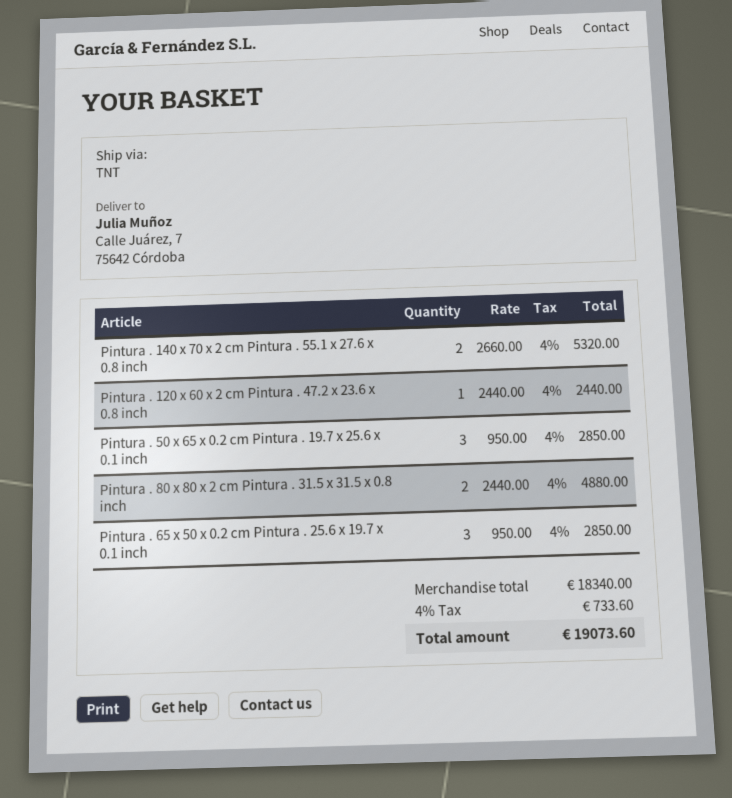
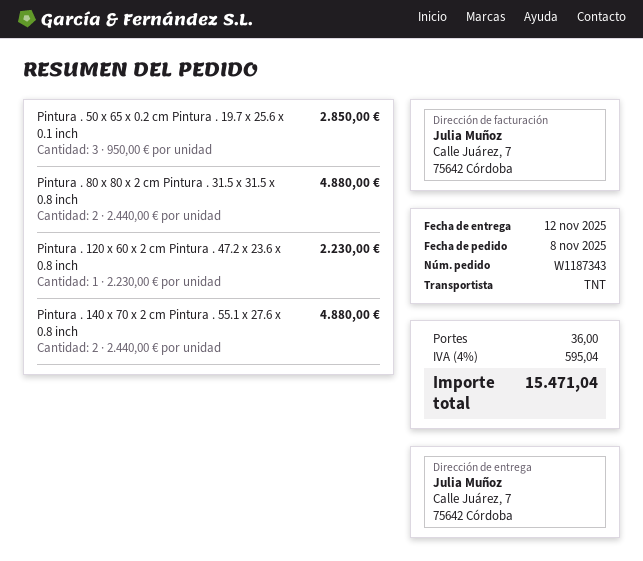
Pintura . 140 x 70 x 2 cm Pintura . 55.1 x 27.6 x 0.8 inch: 2 x 2660.00 = 5320.00 -> 2 x 2440.00 = 4880.00
Pintura . 120 x 60 x 2 cm Pintura . 47.2 x 23.6 x 0.8 inch: 1 x 2440.00 = 2440.00 -> 1 x 2230.00 = 2230.00
Pintura . 65 x 50 x 0.2 cm Pintura . 25.6 x 19.7 x 0.1 inch: 3 x 950.00 = 2850.00 -> none
shipping: none -> 36.00
tax: 4% = 733.60 -> 4% = 595.04
total: 19073.60 -> 15471.04

